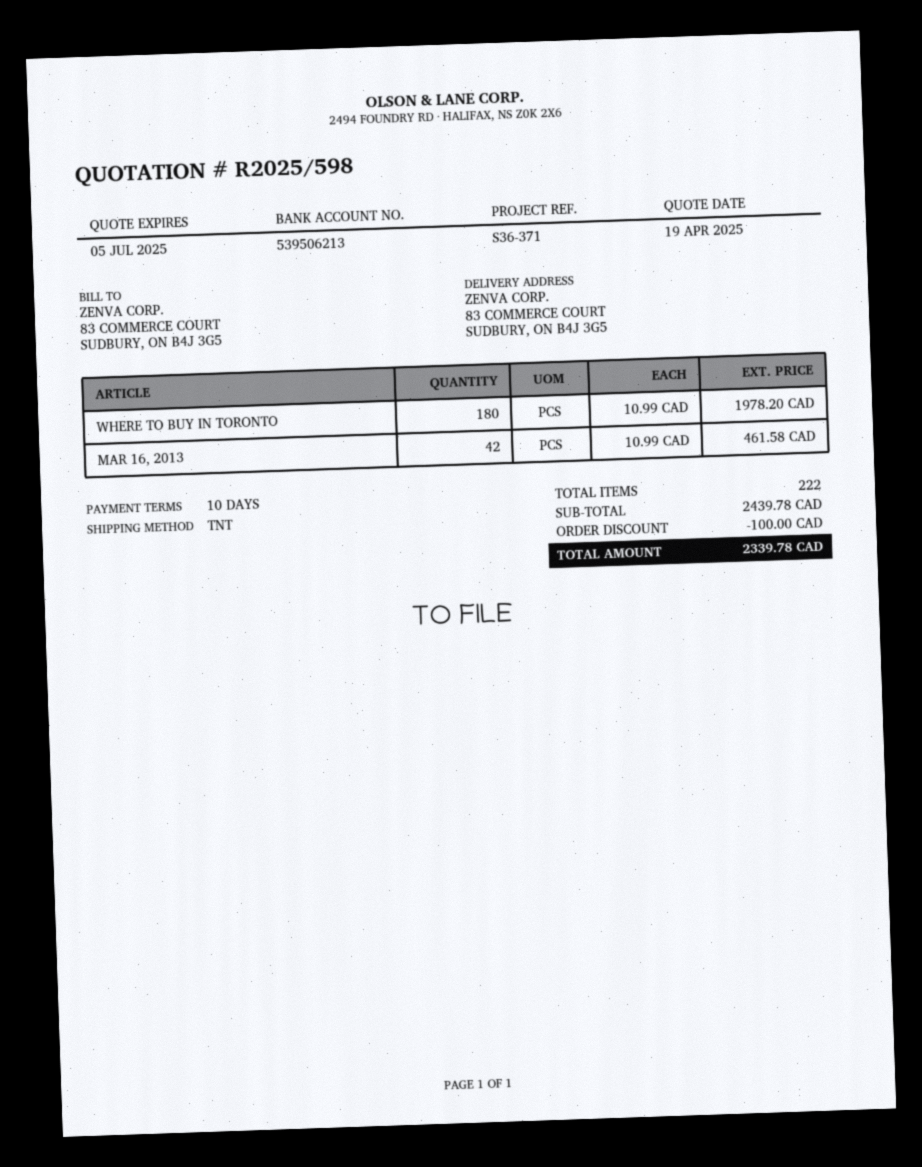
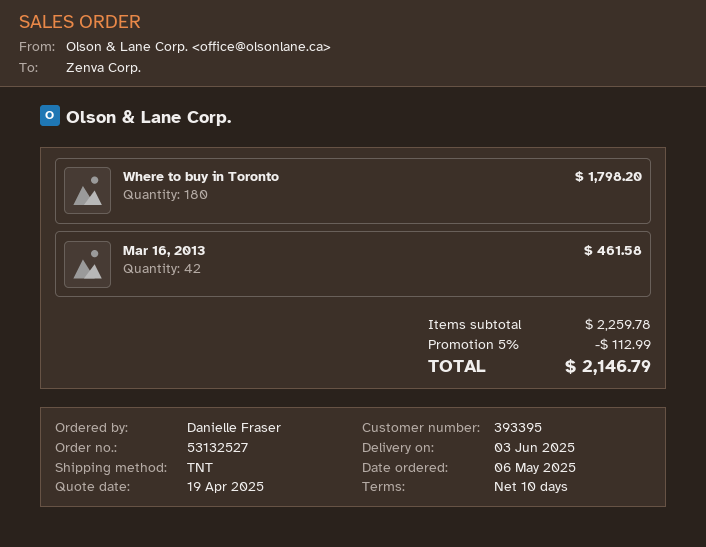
WHERE TO BUY IN TORONTO: 180 for 1978.20 -> 180 for 1798.20
subtotal: 2439.78 -> 2259.78
discount: 100.00 -> 112.99
total: 2339.78 -> 2146.79

